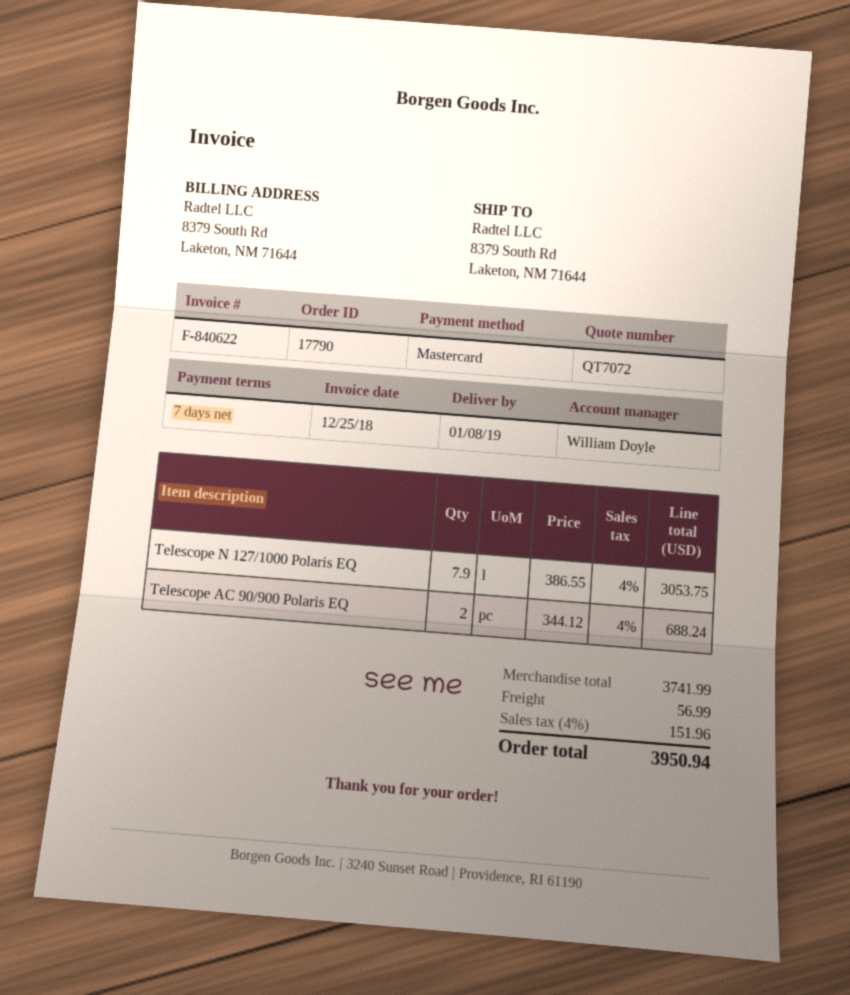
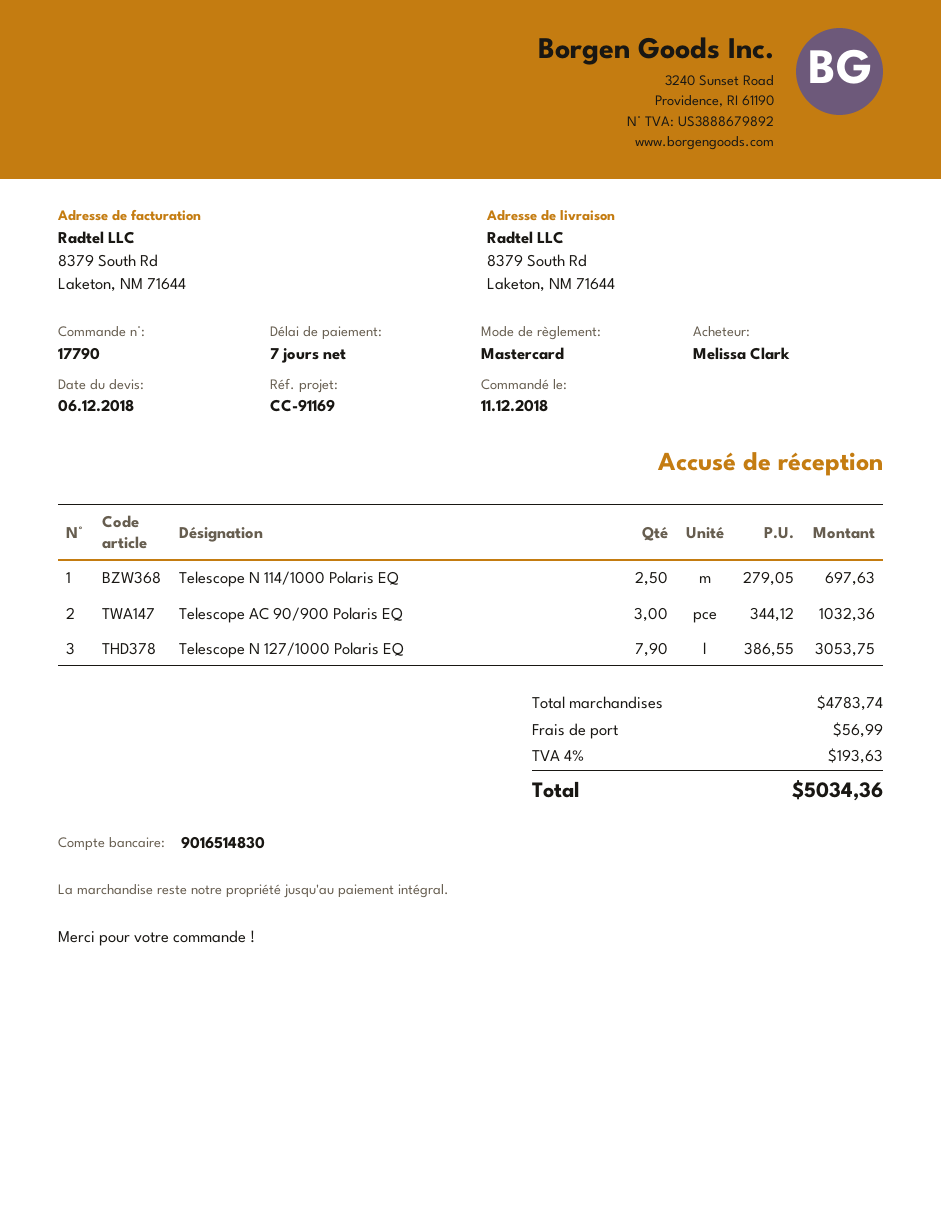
Telescope AC 90/900 Polaris EQ: 2 x 344.12 = 688.24 -> 3 x 344.12 = 1032.36
Telescope N 114/1000 Polaris EQ: none -> 2.5 x 279.05 = 697.63
subtotal: 3741.99 -> 4783.74
tax: 4% = 151.96 -> 4% = 193.63
total: 3950.94 -> 5034.36

